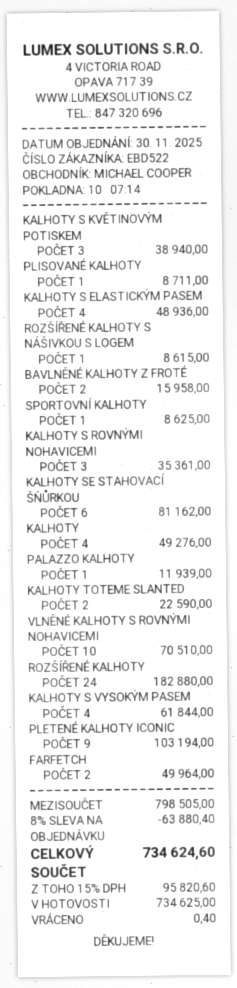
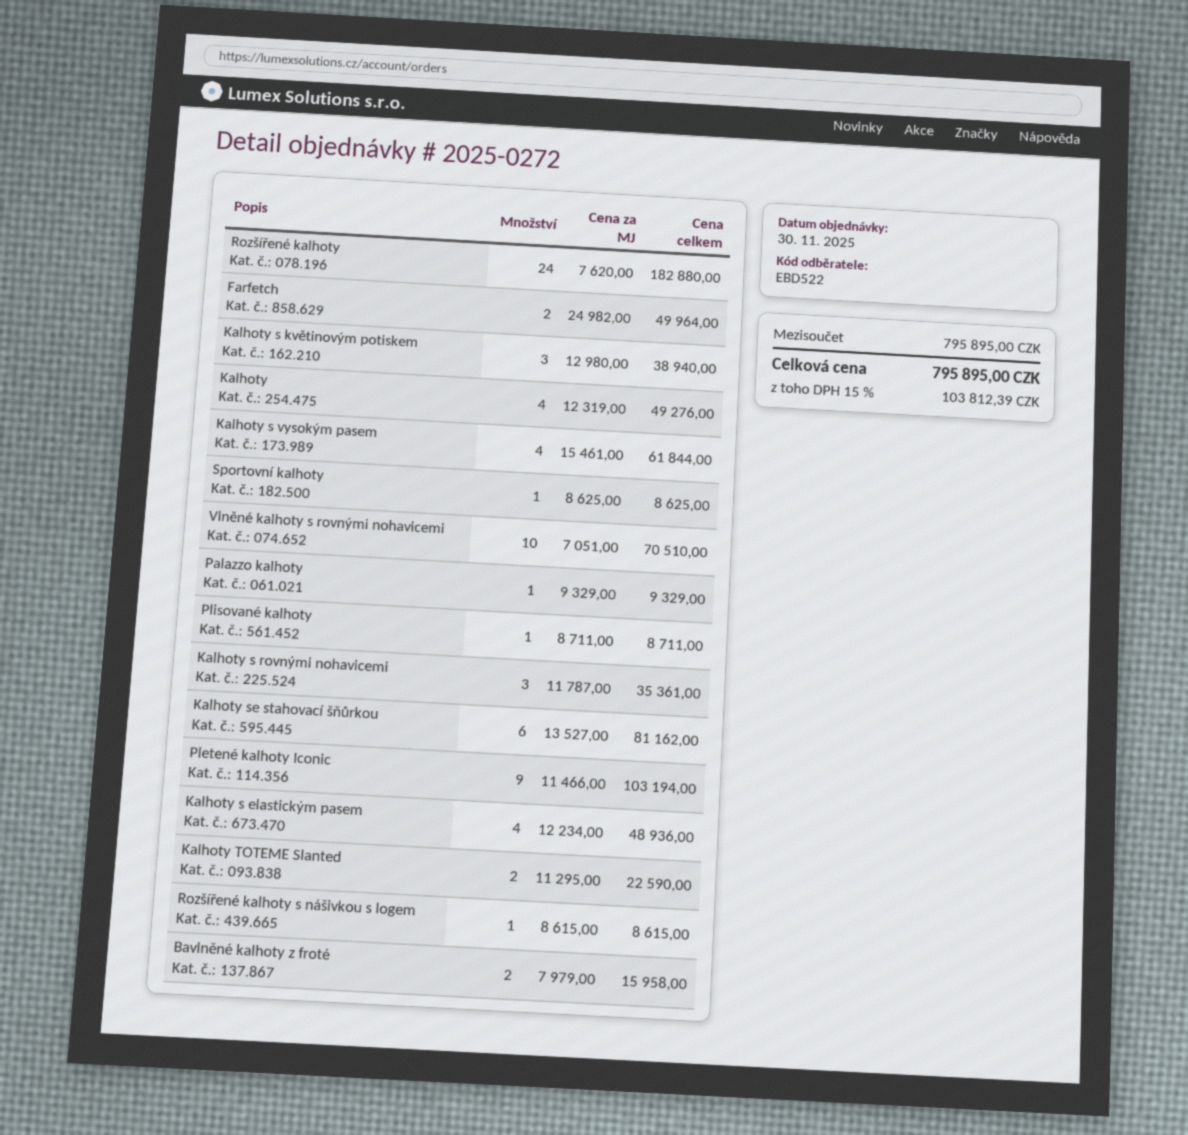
PALAZZO KALHOTY: 1 for 11939.00 -> 1 for 9329.00
subtotal: 798505.00 -> 795895.00
discount: 8% = 63880.40 -> none
tax: 15% = 95820.60 -> 15% = 103812.39
total: 734624.60 -> 795895.00

